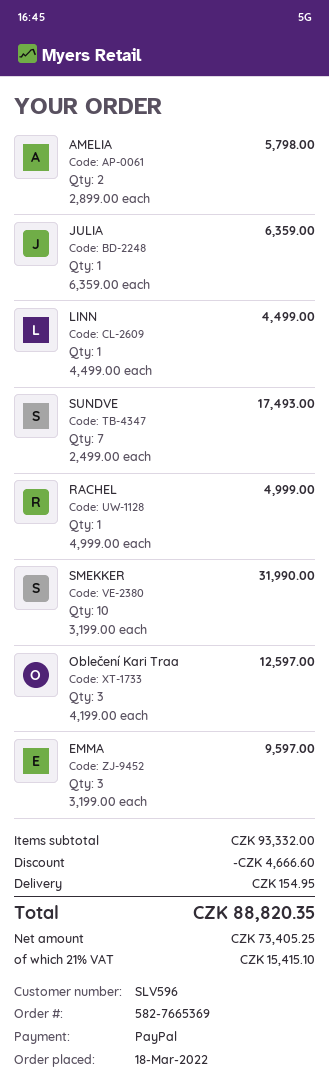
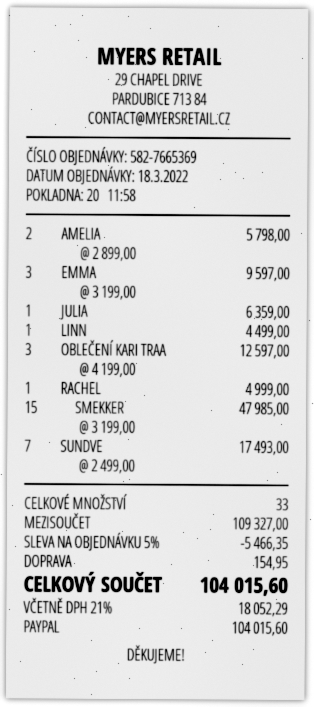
SMEKKER: 10 x 3199.00 = 31990.00 -> 15 x 3199.00 = 47985.00
subtotal: 93332.00 -> 109327.00
discount: 4666.60 -> 5466.35
tax: 21% = 15415.10 -> 21% = 18052.29
total: 88820.35 -> 104015.60

